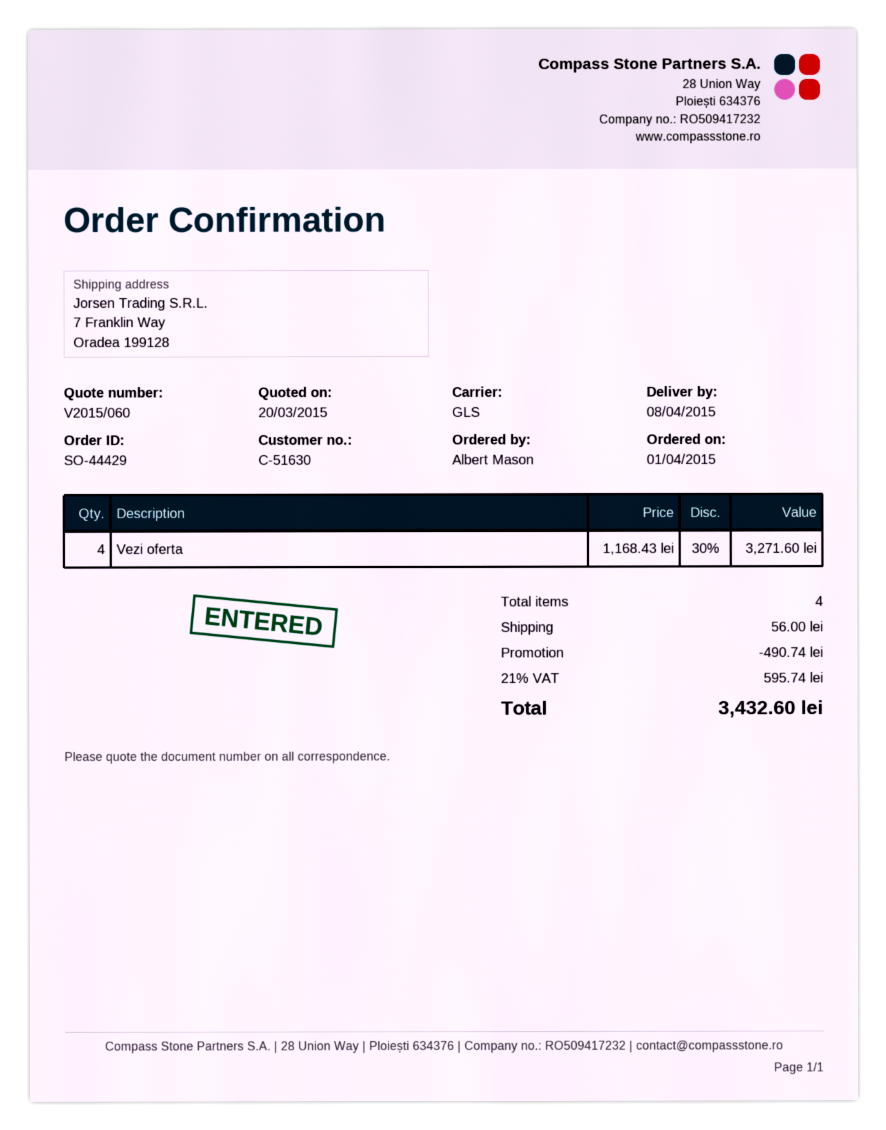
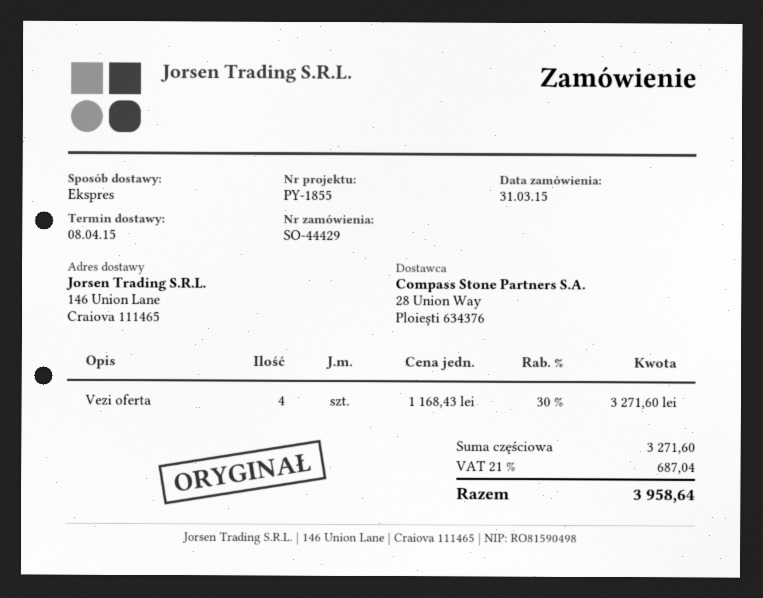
order date: 2015-04-01 -> 2015-03-31
shipping method: GLS -> express
ship to: 7 Franklin Way, Oradea 199128 -> 146 Union Lane, Craiova 111465
discount: 490.74 -> none
shipping: 56.00 -> none
tax: 21% = 595.74 -> 21% = 687.04
total: 3432.60 -> 3958.64

